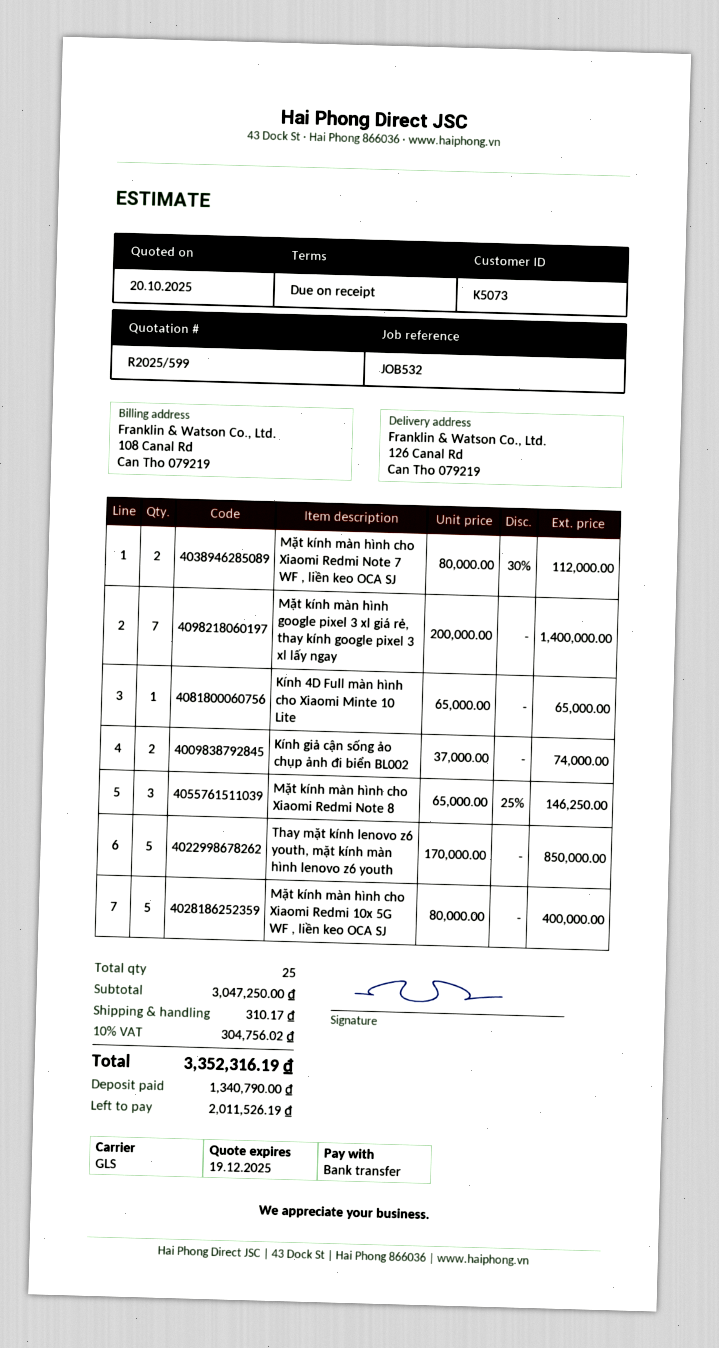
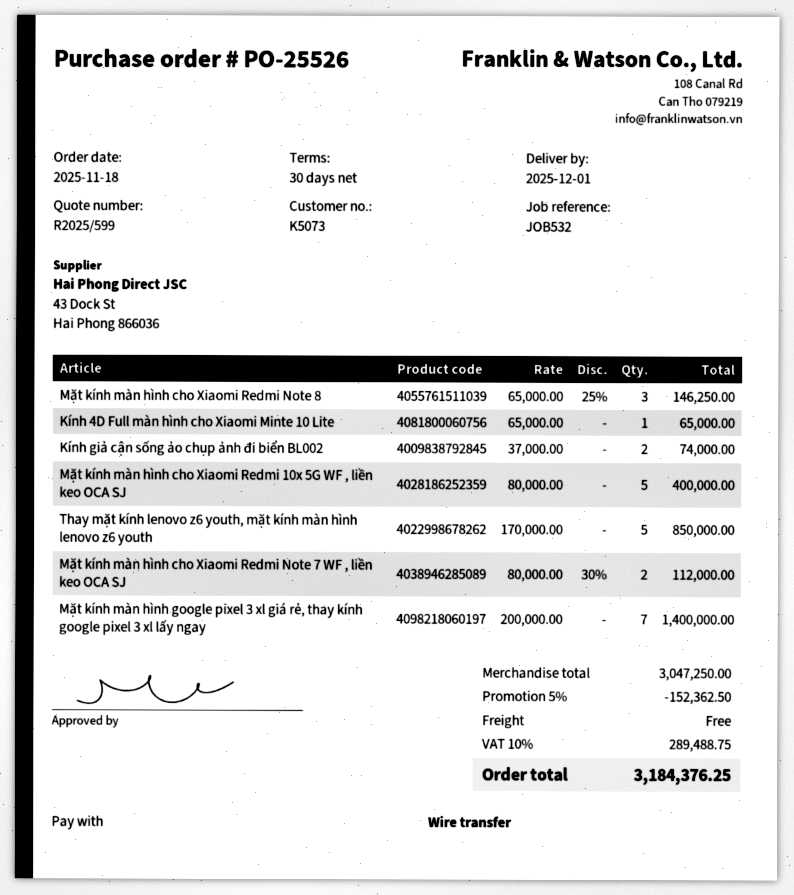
payment terms: on receipt -> 30 days
discount: none -> 5% = 152362.50
shipping: 310.17 -> 0.00
tax: 10% = 304756.02 -> 10% = 289488.75
total: 3352316.19 -> 3184376.25

